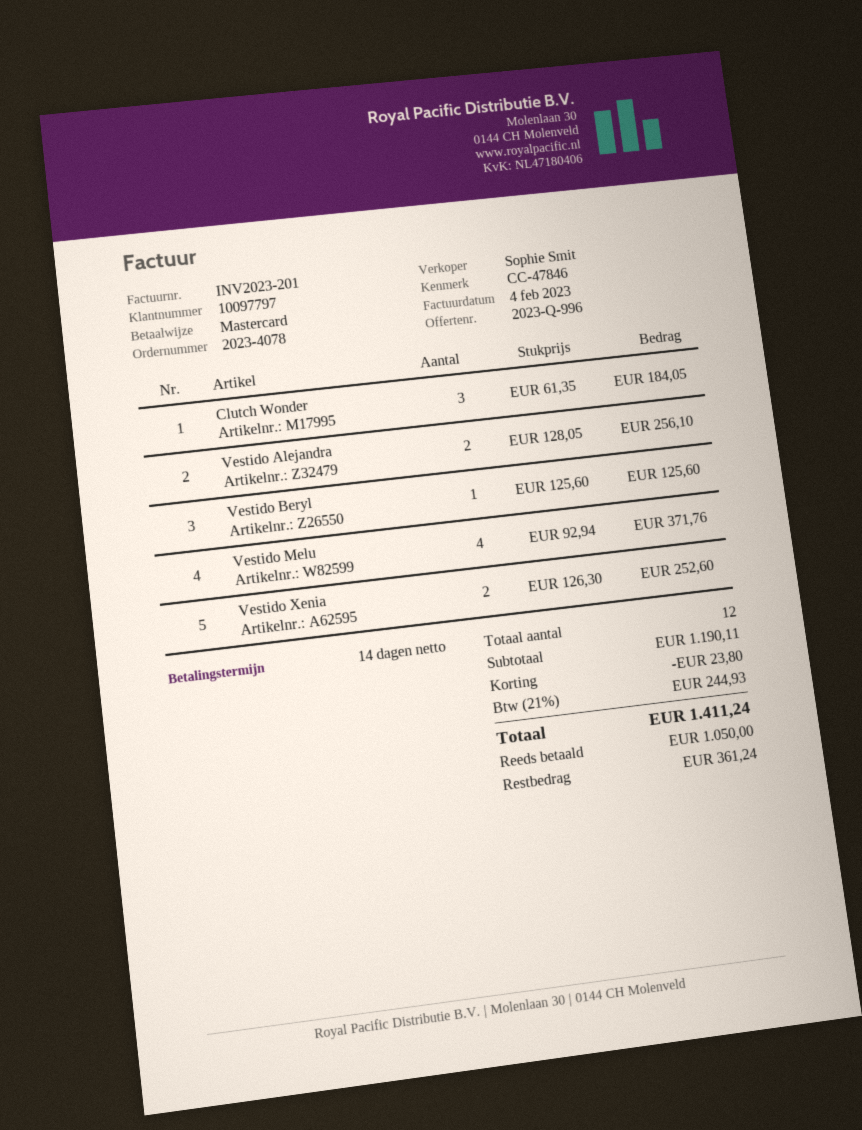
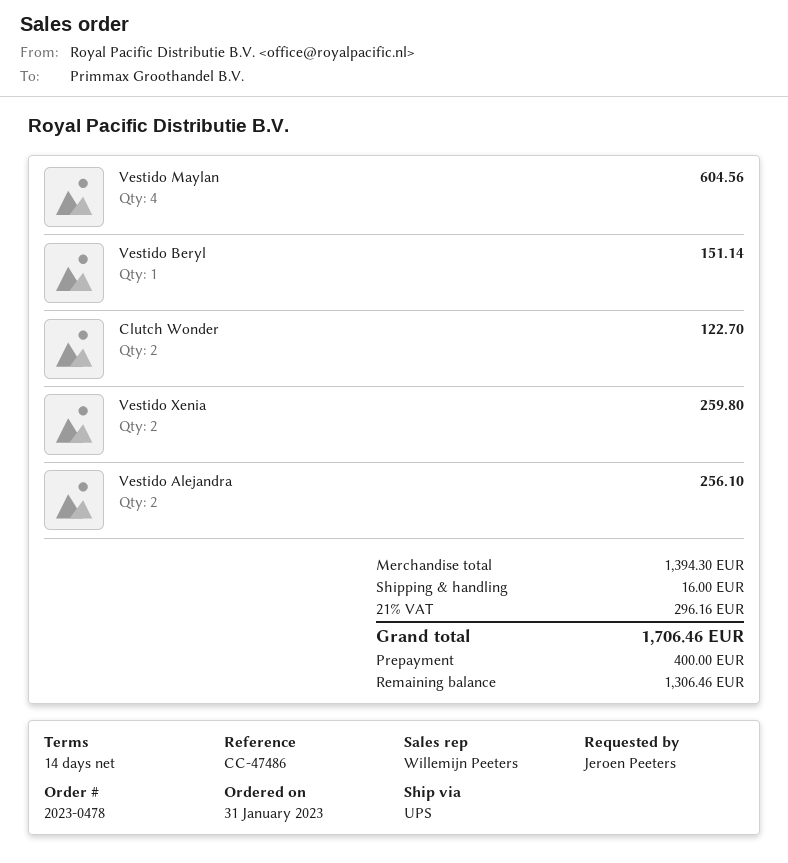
order number: 2023-4078 -> 2023-0478
reference: CC-47846 -> CC-47486
sales rep: Sophie Smit -> Willemijn Peeters
Clutch Wonder: 3 for 184.05 -> 2 for 122.70
Vestido Beryl: 1 for 125.60 -> 1 for 151.14
Vestido Melu: 4 for 371.76 -> none
Vestido Xenia: 2 for 252.60 -> 2 for 259.80
Vestido Maylan: none -> 4 for 604.56
subtotal: 1190.11 -> 1394.30
discount: 23.80 -> none
shipping: none -> 16.00
tax: 21% = 244.93 -> 21% = 296.16
total: 1411.24 -> 1706.46
deposit: 1050.00 -> 400.00
balance: 361.24 -> 1306.46

